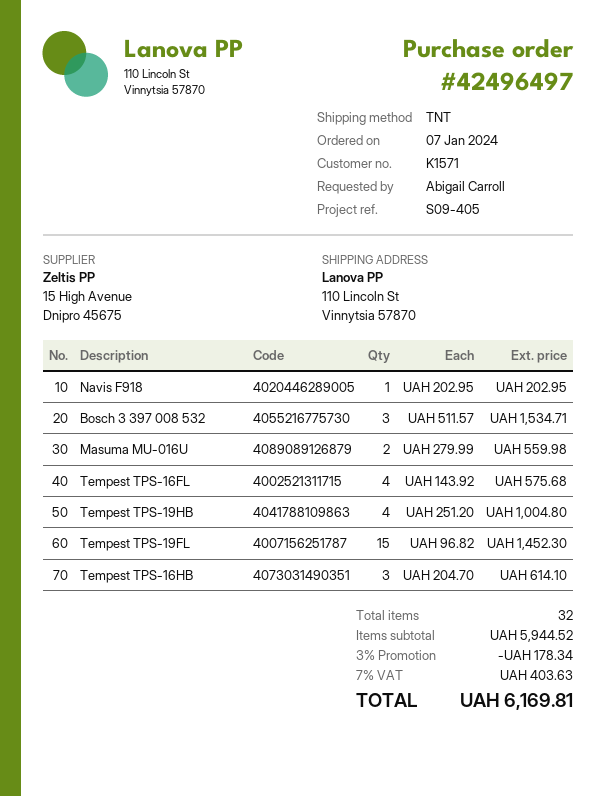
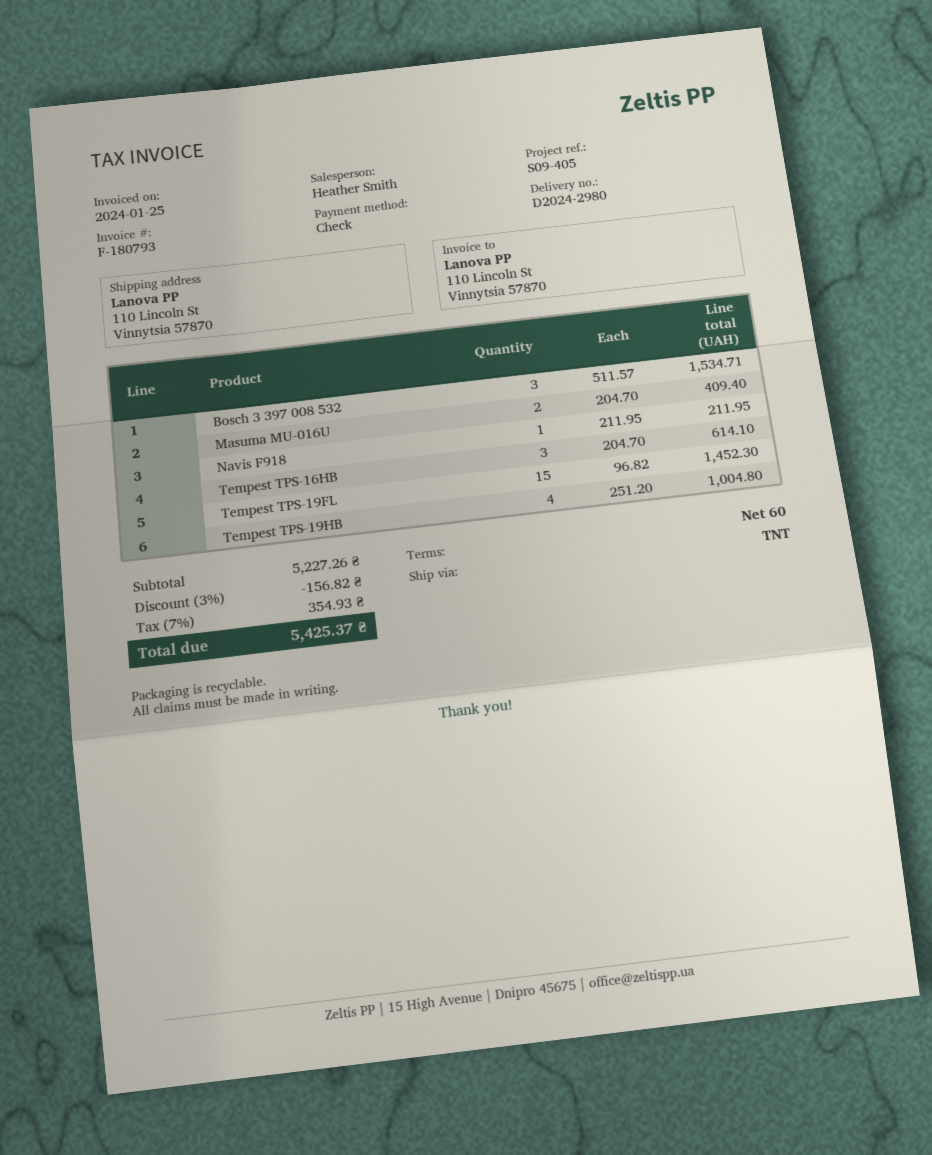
Navis F918: 1 x 202.95 = 202.95 -> 1 x 211.95 = 211.95
Masuma MU-016U: 2 x 279.99 = 559.98 -> 2 x 204.70 = 409.40
Tempest TPS-16FL: 4 x 143.92 = 575.68 -> none
subtotal: 5944.52 -> 5227.26
discount: 3% = 178.34 -> 3% = 156.82
tax: 7% = 403.63 -> 7% = 354.93
total: 6169.81 -> 5425.37

